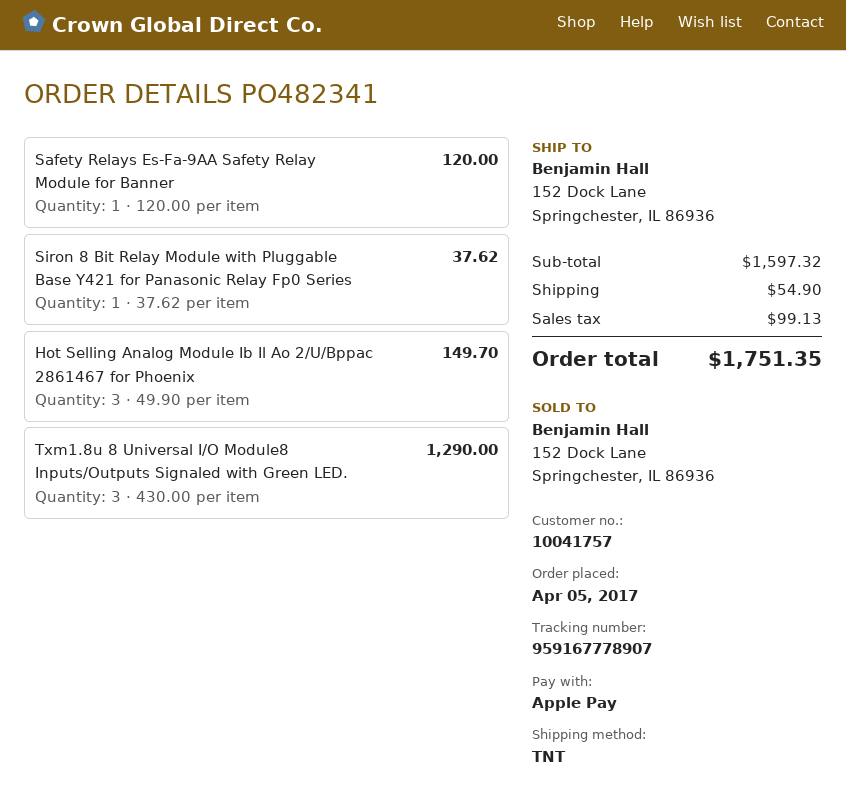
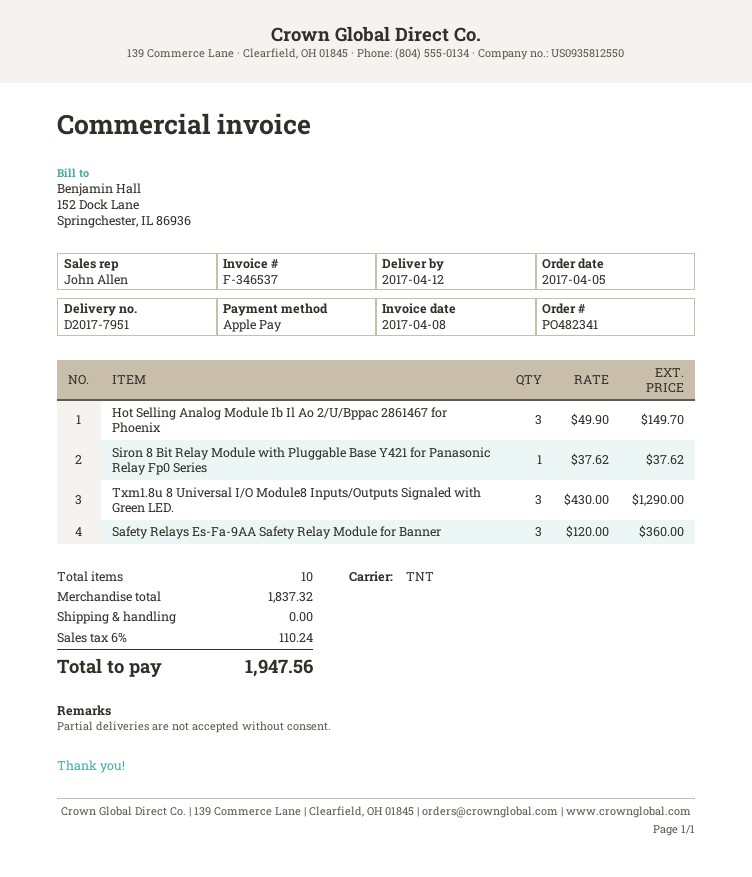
Safety Relays Es-Fa-9AA Safety Relay Module for Banner: 1 x 120.00 = 120.00 -> 3 x 120.00 = 360.00
subtotal: 1597.32 -> 1837.32
shipping: 54.90 -> 0.00
tax: 99.13 -> 110.24
total: 1751.35 -> 1947.56

